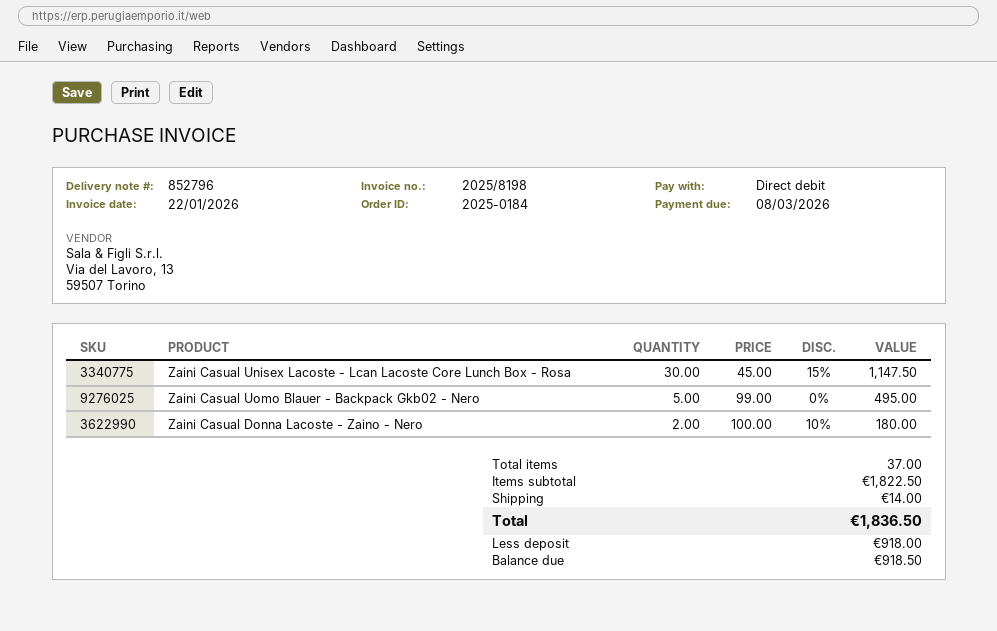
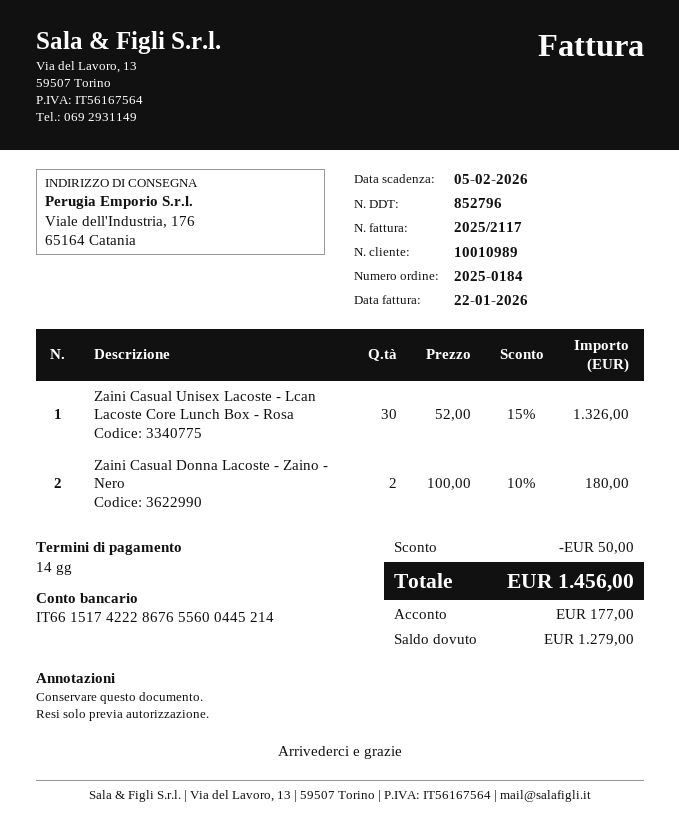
invoice number: 2025/8198 -> 2025/2117
due date: 2026-03-08 -> 2026-02-05
Zaini Casual Unisex Lacoste - Lcan Lacoste Core Lunch Box - Rosa: 30 x 45.00 - 15% = 1147.50 -> 30 x 52.00 - 15% = 1326.00
Zaini Casual Uomo Blauer - Backpack Gkb02 - Nero: 5 x 99.00 = 495.00 -> none
discount: none -> 50.00
shipping: 14.00 -> none
total: 1836.50 -> 1456.00
deposit: 918.00 -> 177.00
balance: 918.50 -> 1279.00

